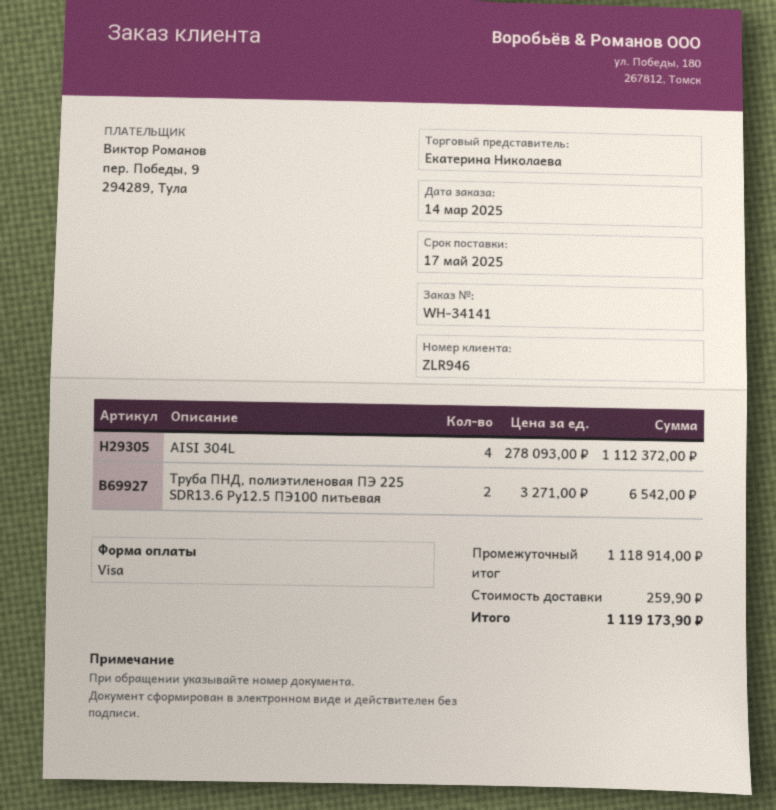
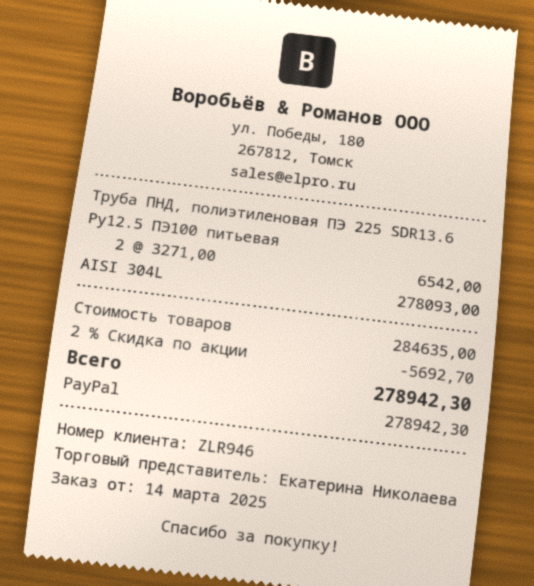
payment method: Visa -> PayPal
AISI 304L: 4 x 278093.00 = 1112372.00 -> 1 x 278093.00 = 278093.00
subtotal: 1118914.00 -> 284635.00
discount: none -> 2% = 5692.70
shipping: 259.90 -> none
total: 1119173.90 -> 278942.30

